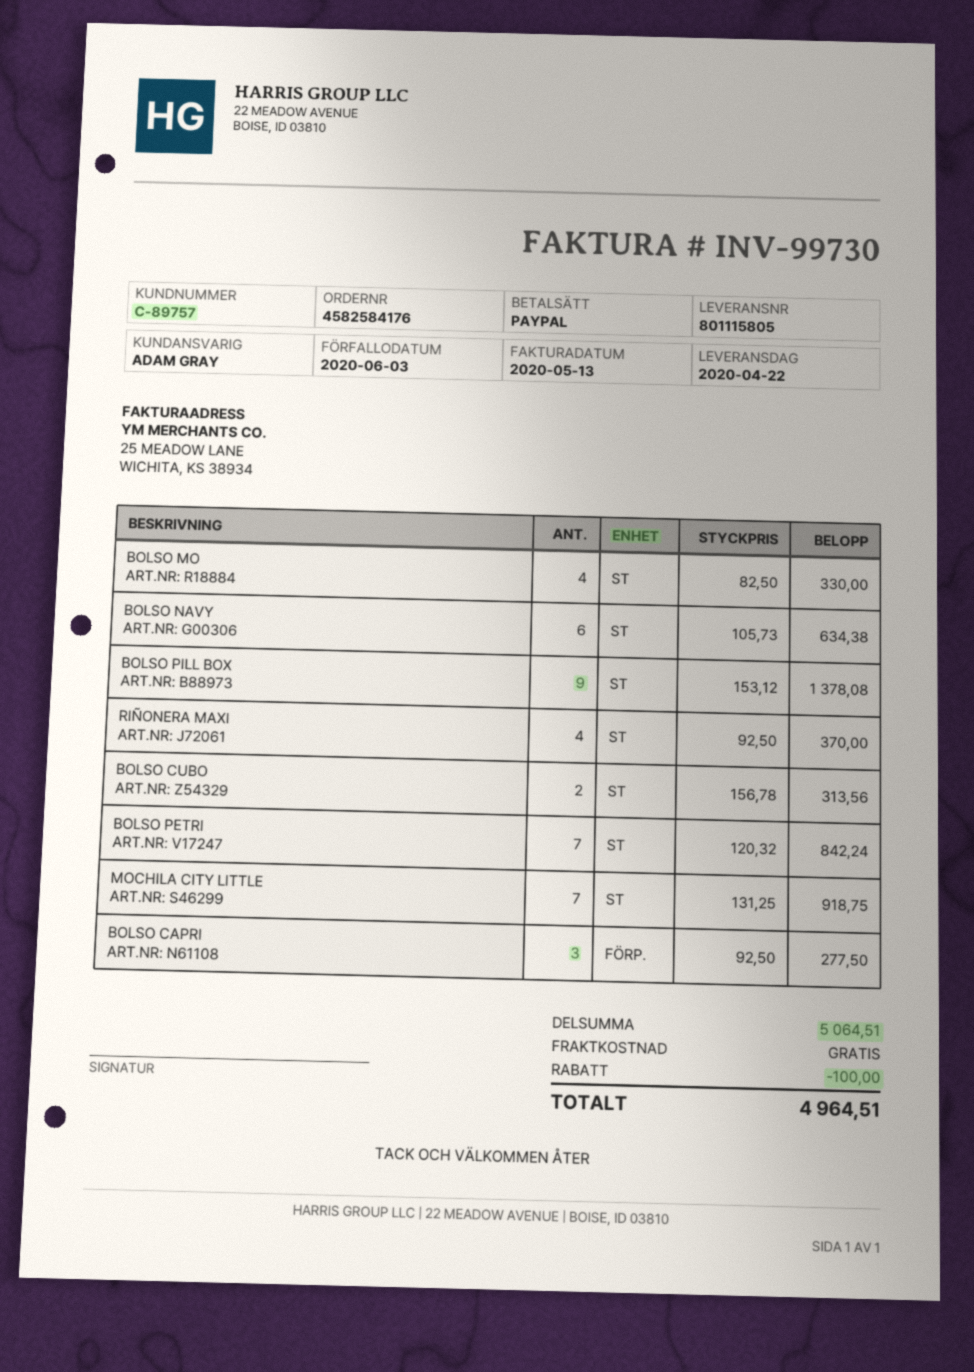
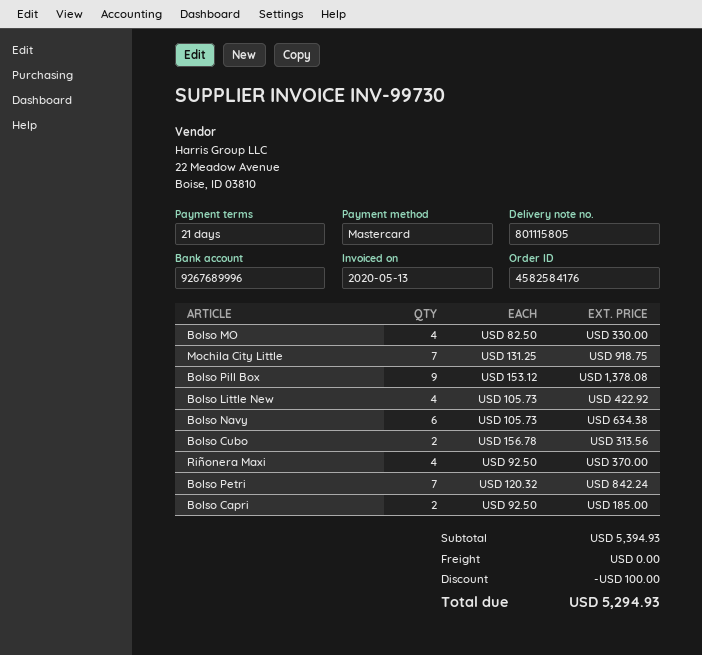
payment method: PayPal -> Mastercard
BOLSO CAPRI: 3 x 92.50 = 277.50 -> 2 x 92.50 = 185.00
Bolso Little New: none -> 4 x 105.73 = 422.92
subtotal: 5064.51 -> 5394.93
total: 4964.51 -> 5294.93

